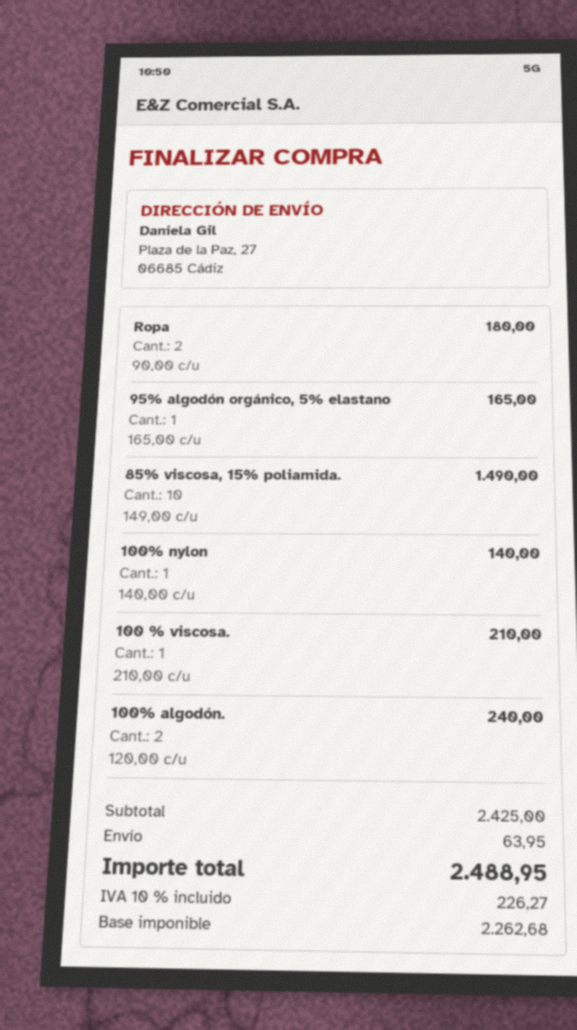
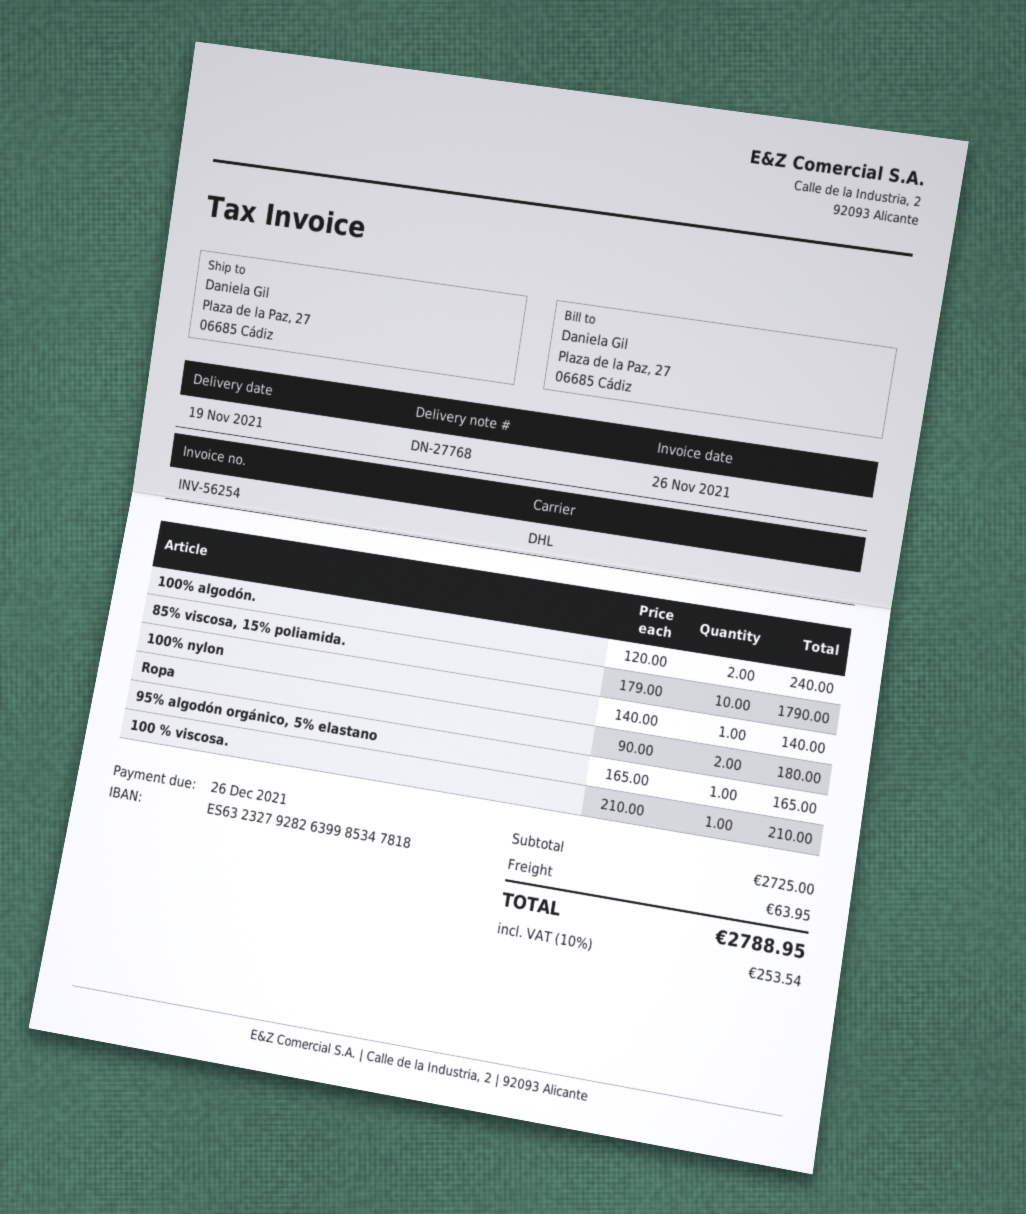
85% viscosa, 15% poliamida.: 10 x 149.00 = 1490.00 -> 10 x 179.00 = 1790.00
subtotal: 2425.00 -> 2725.00
tax: 10% = 226.27 -> 10% = 253.54
total: 2488.95 -> 2788.95

